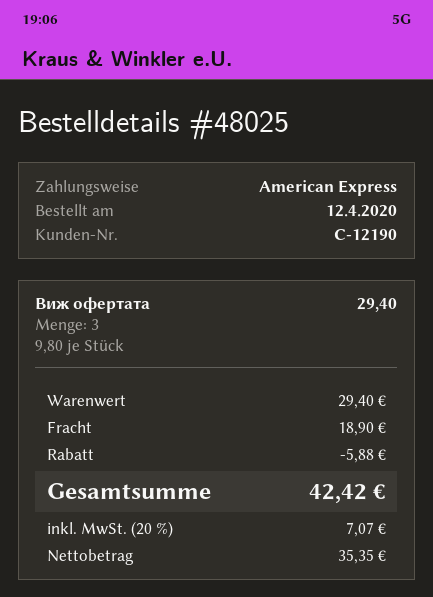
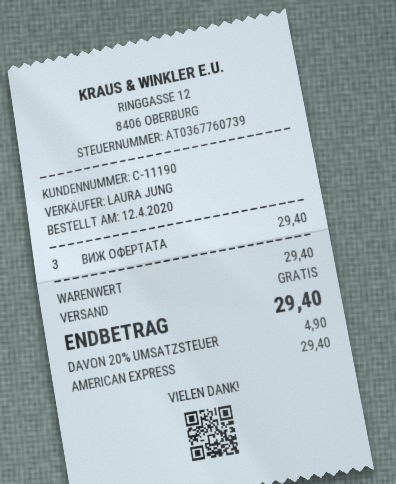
customer number: C-12190 -> C-11190
discount: 5.88 -> none
shipping: 18.90 -> 0.00
tax: 20% = 7.07 -> 20% = 4.90
total: 42.42 -> 29.40

